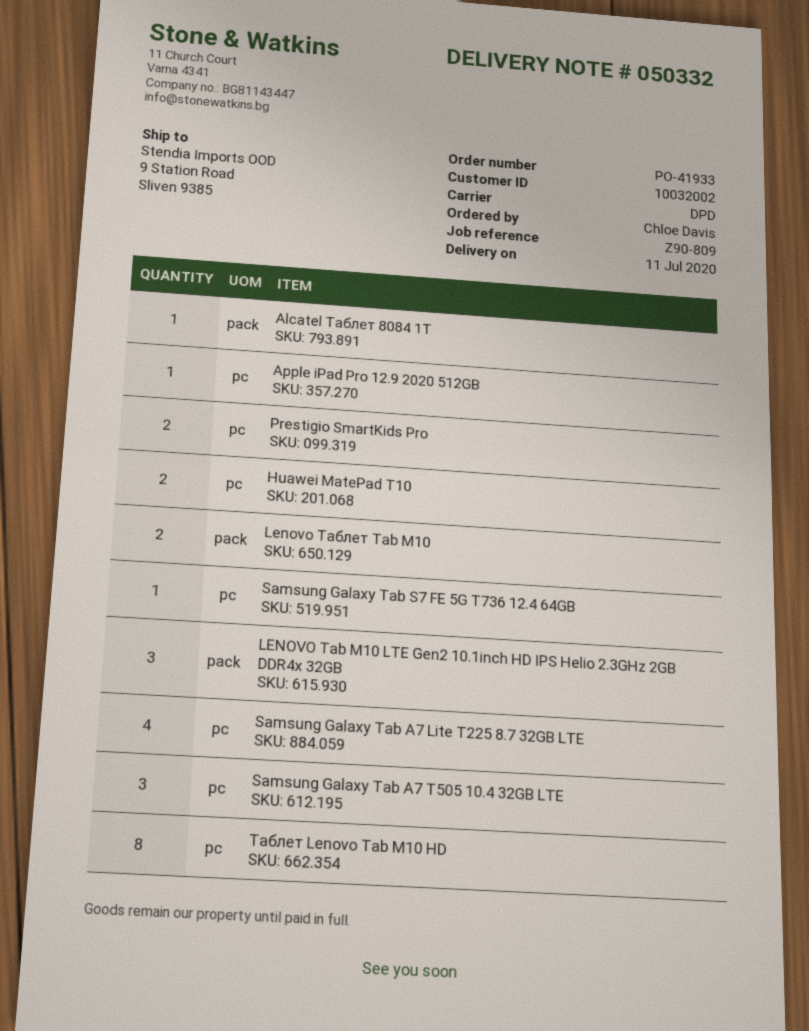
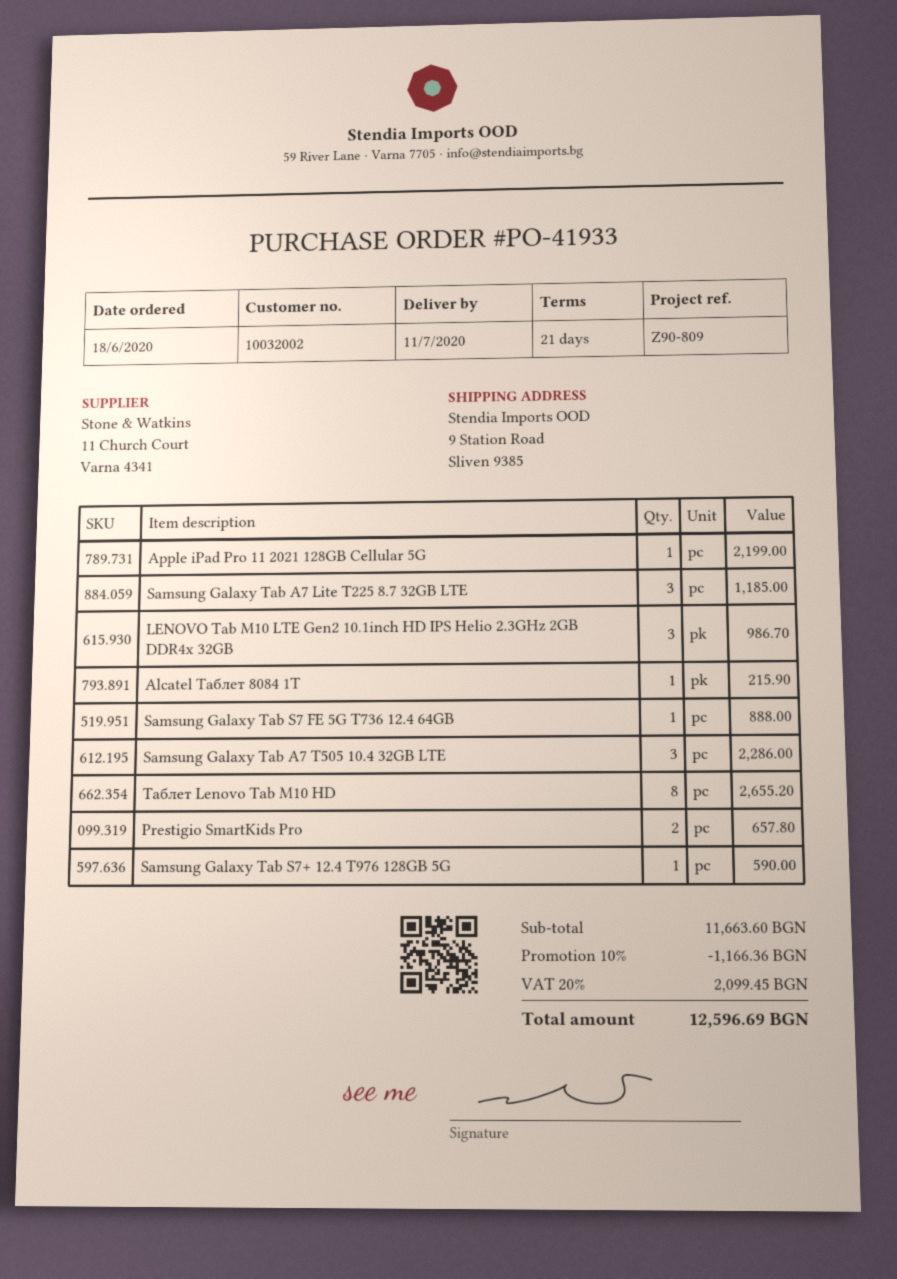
Apple iPad Pro 12.9 2020 512GB: 1 -> none
Huawei MatePad T10: 2 -> none
Lenovo Таблет Tab M10: 2 -> none
Samsung Galaxy Tab A7 Lite T225 8.7 32GB LTE: 4 -> 3
Apple iPad Pro 11 2021 128GB Cellular 5G: none -> 1
Samsung Galaxy Tab S7+ 12.4 T976 128GB 5G: none -> 1

